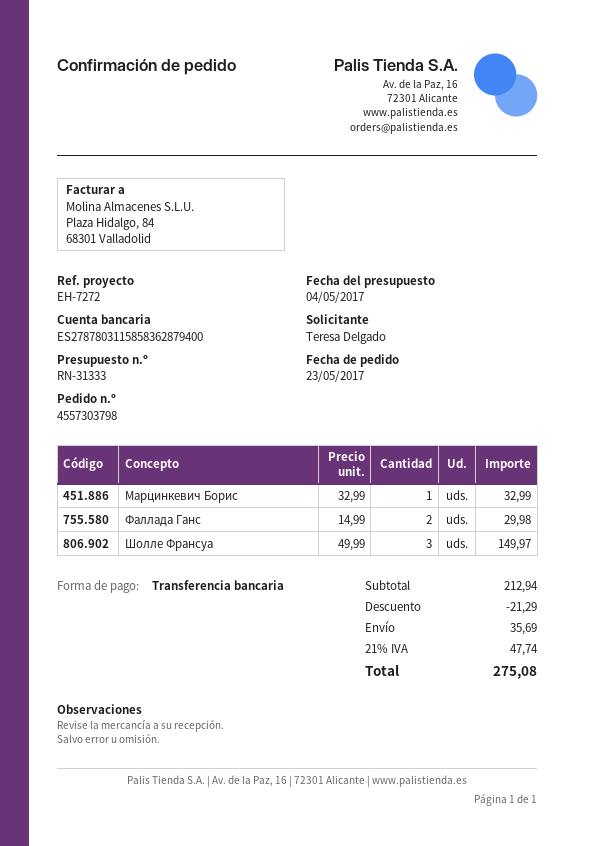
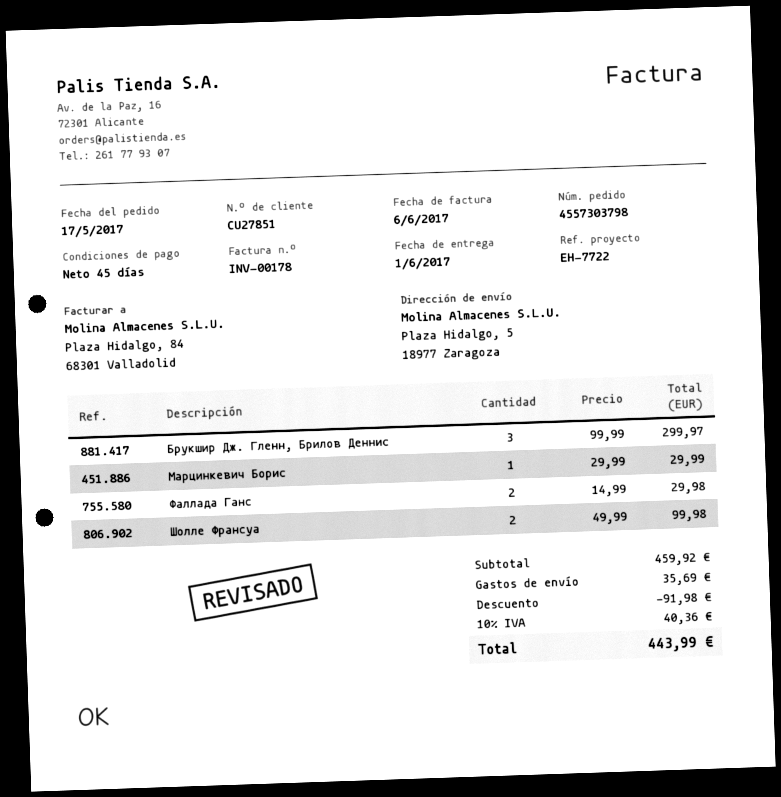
order date: 2017-05-23 -> 2017-05-17
reference: EH-7272 -> EH-7722
Марцинкевич Борис: 1 x 32.99 = 32.99 -> 1 x 29.99 = 29.99
Шолле Франсуа: 3 x 49.99 = 149.97 -> 2 x 49.99 = 99.98
Брукшир Дж. Гленн, Брилов Деннис: none -> 3 x 99.99 = 299.97
subtotal: 212.94 -> 459.92
discount: 21.29 -> 91.98
tax: 21% = 47.74 -> 10% = 40.36
total: 275.08 -> 443.99

